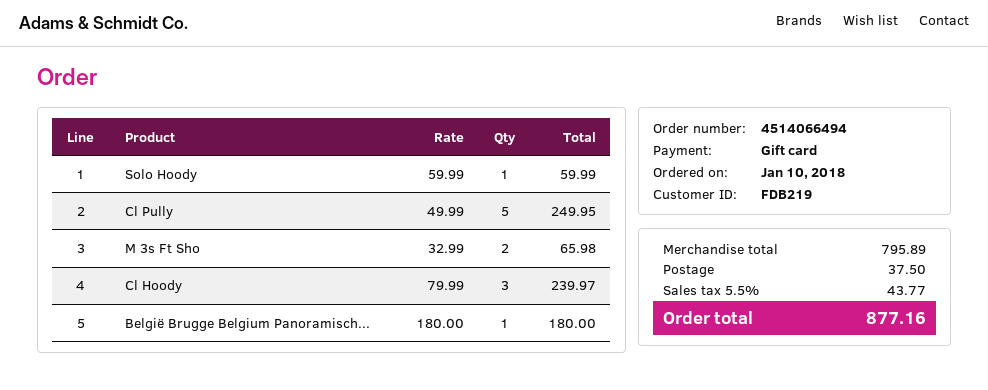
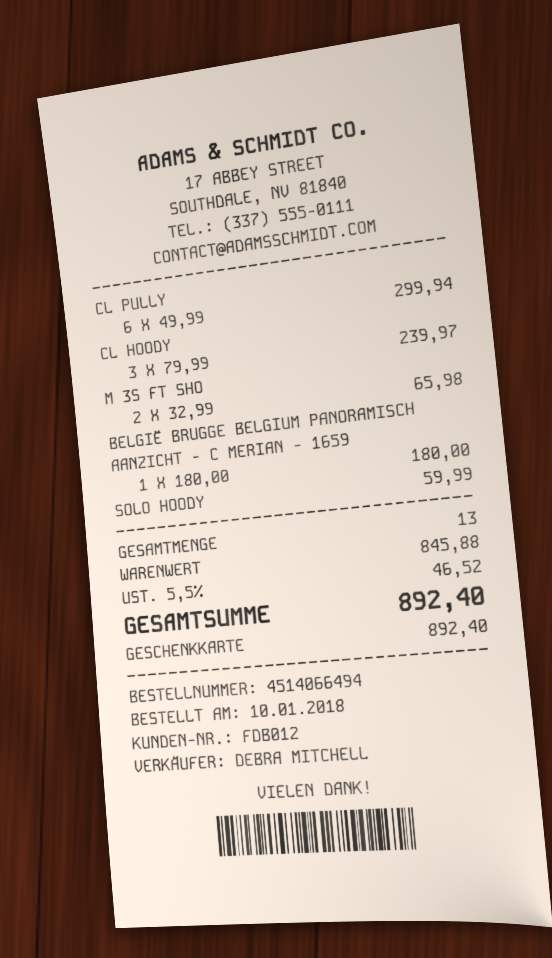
customer number: FDB219 -> FDB012
Cl Pully: 5 x 49.99 = 249.95 -> 6 x 49.99 = 299.94
subtotal: 795.89 -> 845.88
shipping: 37.50 -> none
tax: 5.5% = 43.77 -> 5.5% = 46.52
total: 877.16 -> 892.40

